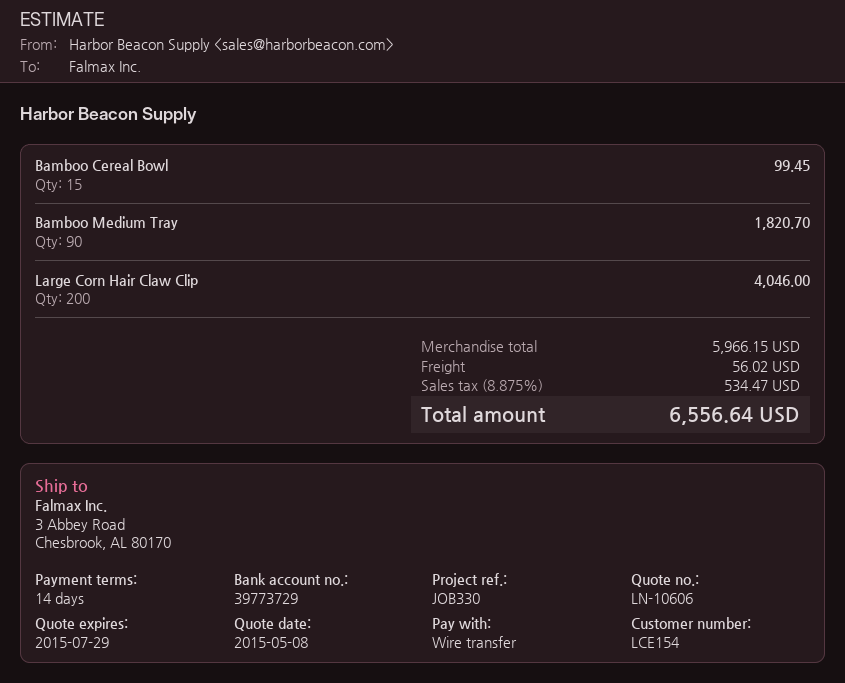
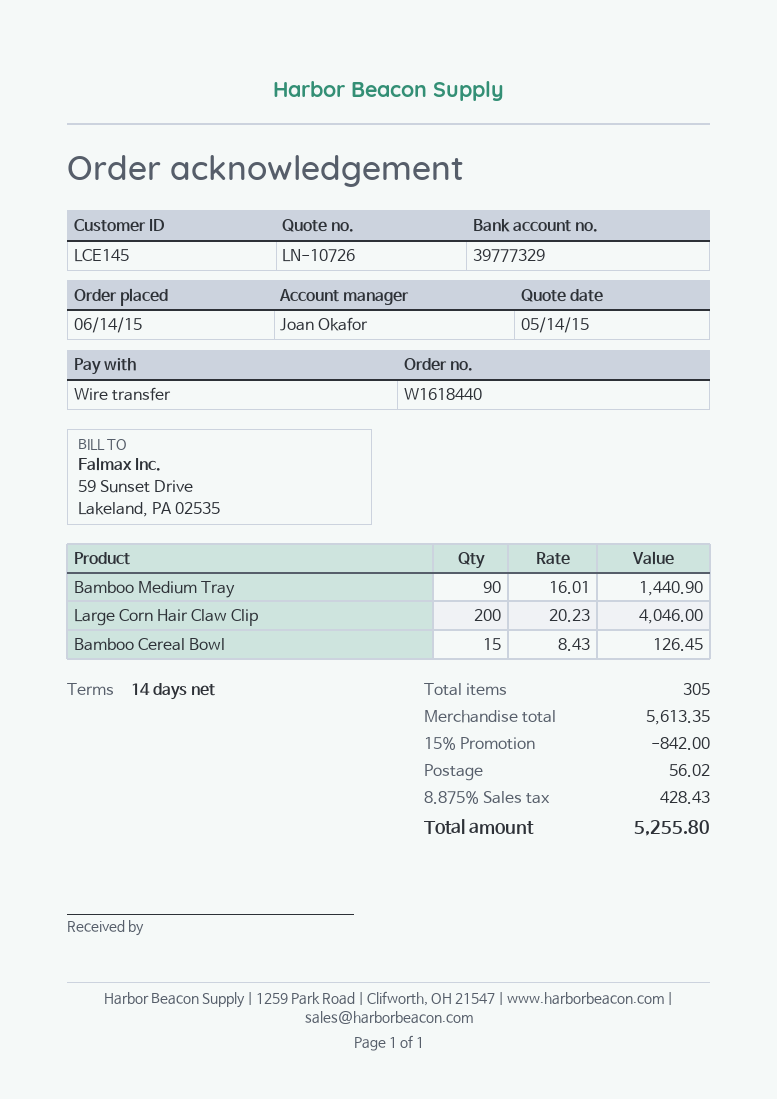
quote number: LN-10606 -> LN-10726
quote date: 2015-05-08 -> 2015-05-14
customer number: LCE154 -> LCE145
bank account: 39773729 -> 39777329
Bamboo Cereal Bowl: 15 for 99.45 -> 15 for 126.45
Bamboo Medium Tray: 90 for 1820.70 -> 90 for 1440.90
subtotal: 5966.15 -> 5613.35
discount: none -> 15% = 842.00
tax: 8.875% = 534.47 -> 8.875% = 428.43
total: 6556.64 -> 5255.80

